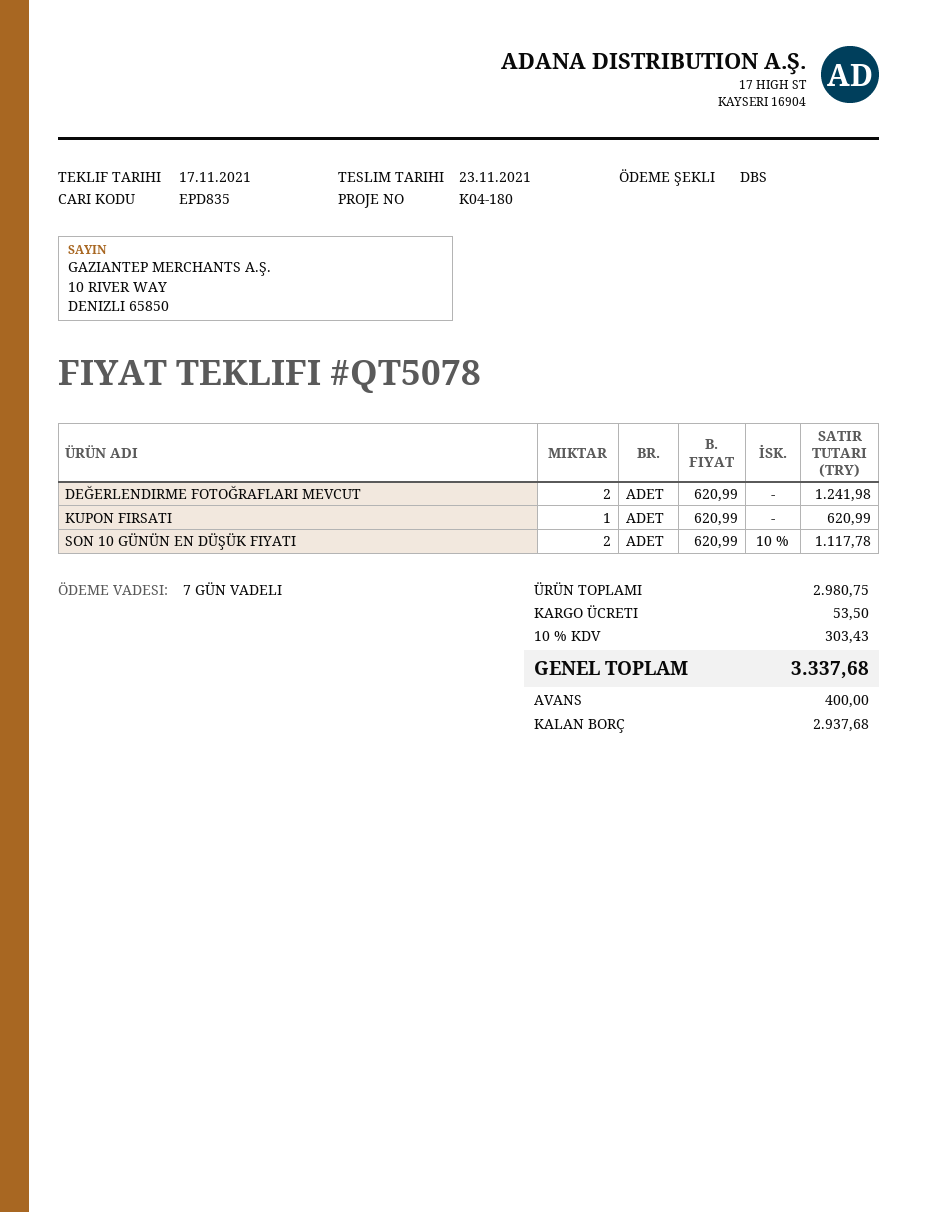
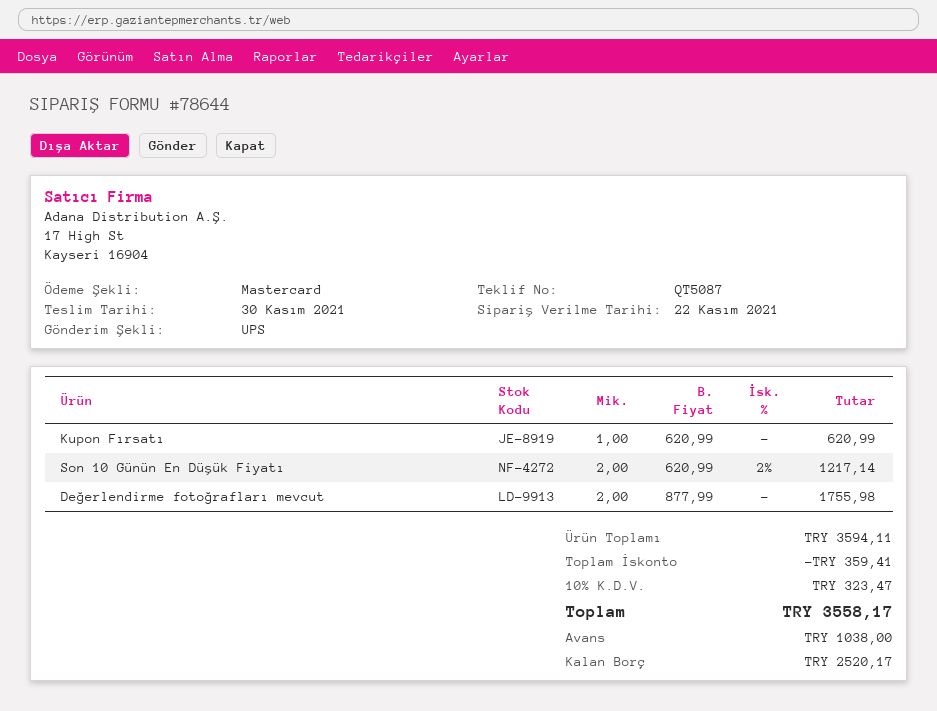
quote number: QT5078 -> QT5087
delivery date: 2021-11-23 -> 2021-11-30
payment method: direct debit -> Mastercard
DEĞERLENDIRME FOTOĞRAFLARI MEVCUT: 2 x 620.99 = 1241.98 -> 2 x 877.99 = 1755.98
SON 10 GÜNÜN EN DÜŞÜK FIYATI: 2 x 620.99 - 10% = 1117.78 -> 2 x 620.99 - 2% = 1217.14
subtotal: 2980.75 -> 3594.11
discount: none -> 359.41
shipping: 53.50 -> none
tax: 10% = 303.43 -> 10% = 323.47
total: 3337.68 -> 3558.17
deposit: 400.00 -> 1038.00
balance: 2937.68 -> 2520.17

